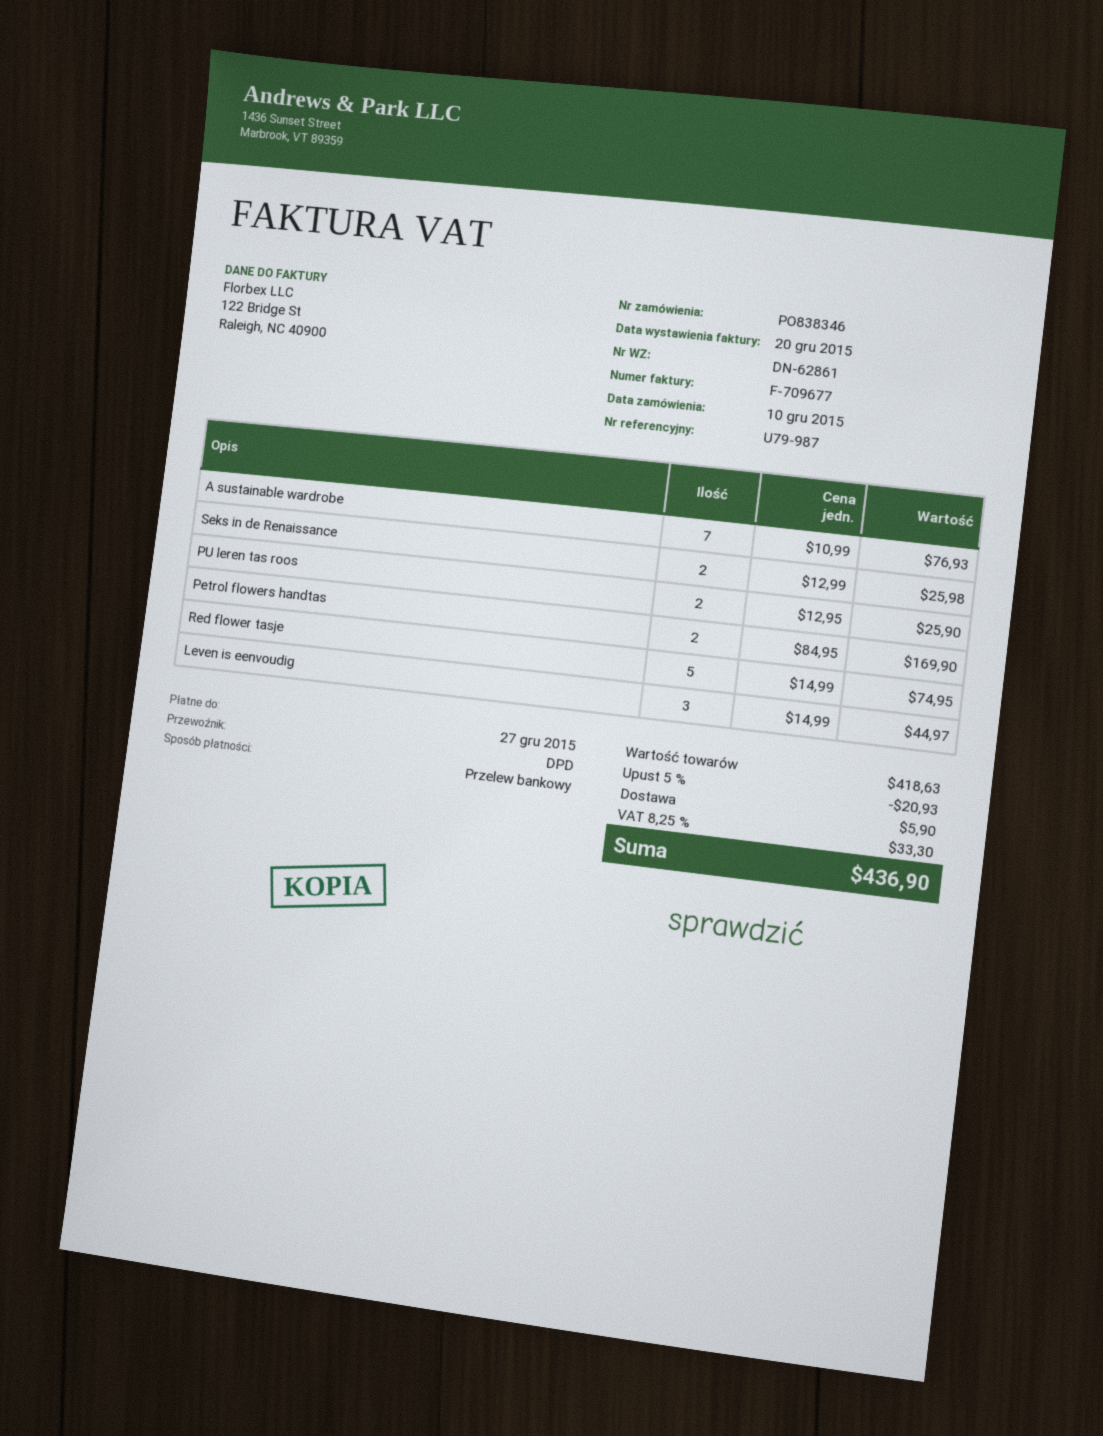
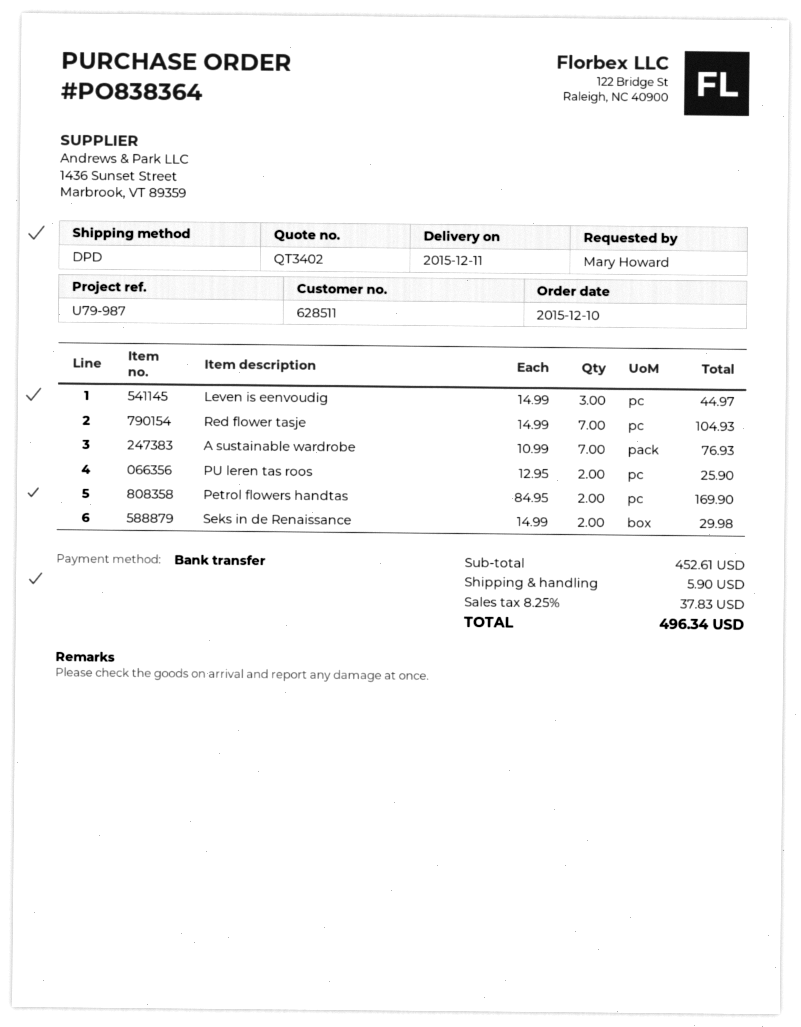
order number: PO838346 -> PO838364
Seks in de Renaissance: 2 x 12.99 = 25.98 -> 2 x 14.99 = 29.98
Red flower tasje: 5 x 14.99 = 74.95 -> 7 x 14.99 = 104.93
subtotal: 418.63 -> 452.61
discount: 5% = 20.93 -> none
tax: 8.25% = 33.30 -> 8.25% = 37.83
total: 436.90 -> 496.34

